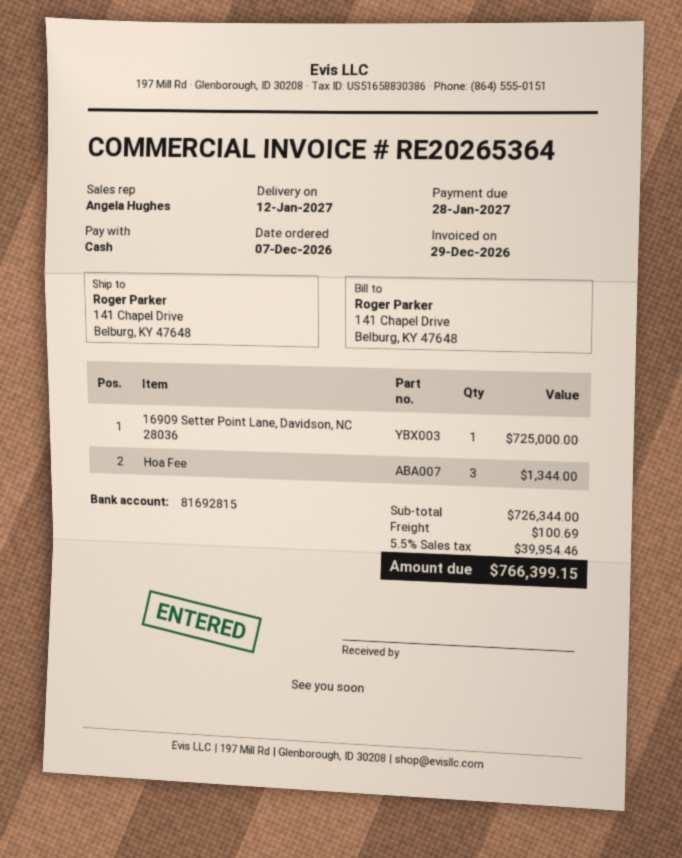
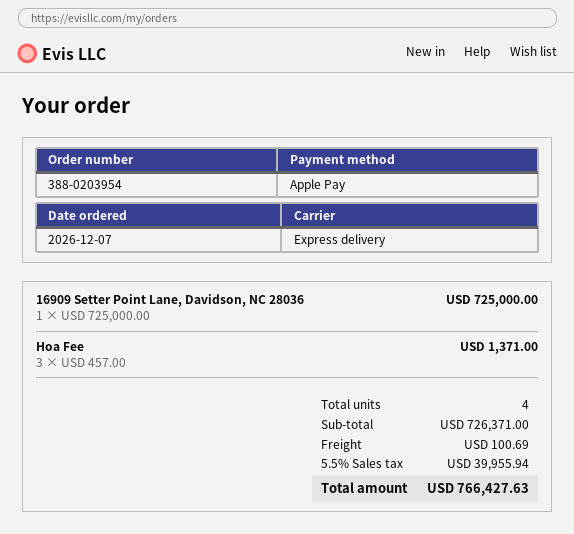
payment method: cash -> Apple Pay
Hoa Fee: 3 for 1344.00 -> 3 for 1371.00
subtotal: 726344.00 -> 726371.00
tax: 5.5% = 39954.46 -> 5.5% = 39955.94
total: 766399.15 -> 766427.63

